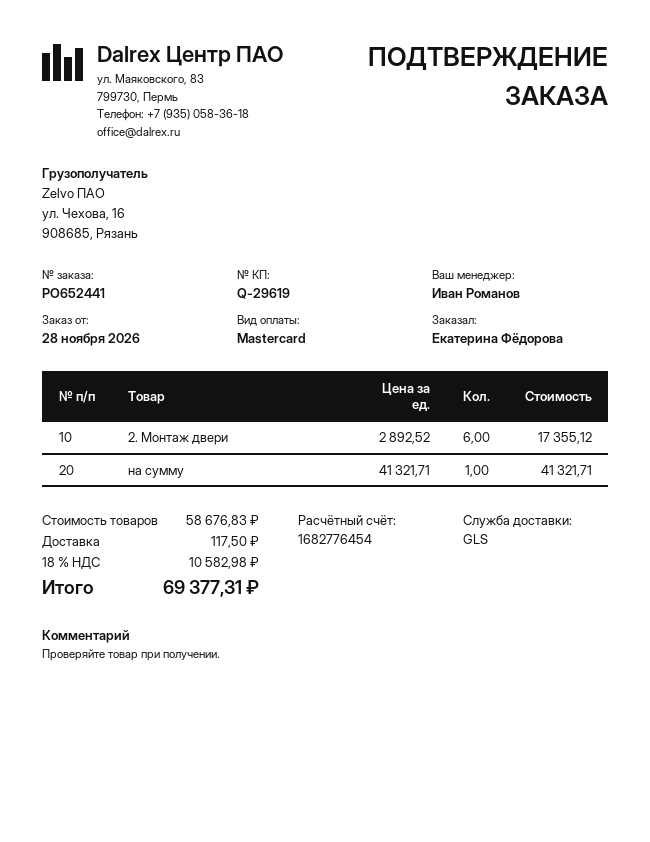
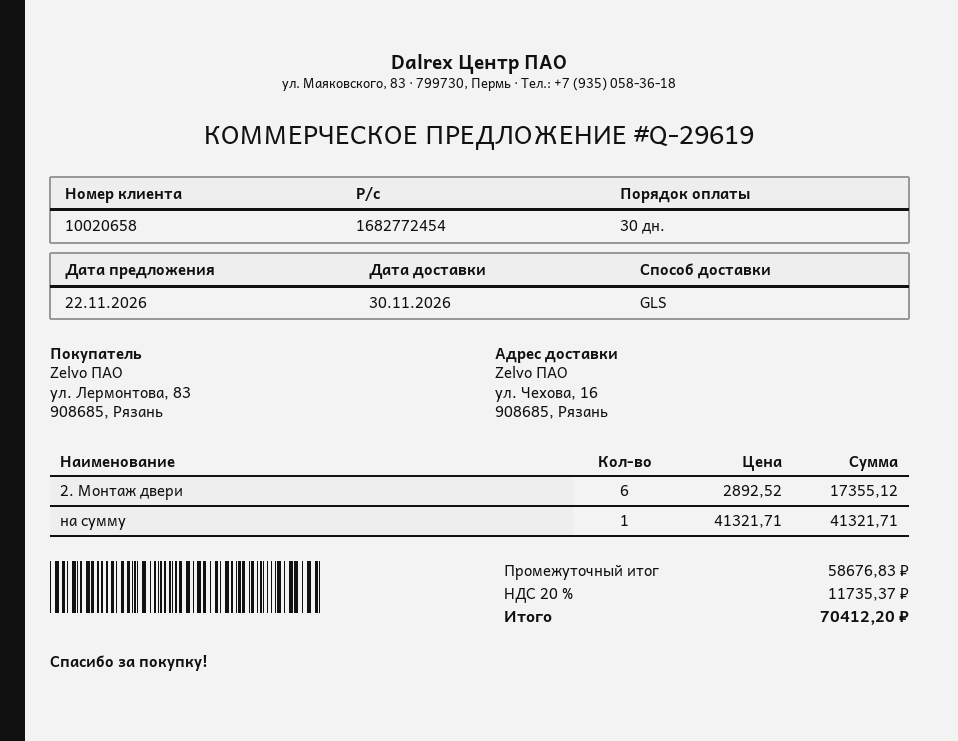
bank account: 1682776454 -> 1682772454
shipping: 117.50 -> none
tax: 18% = 10582.98 -> 20% = 11735.37
total: 69377.31 -> 70412.20

